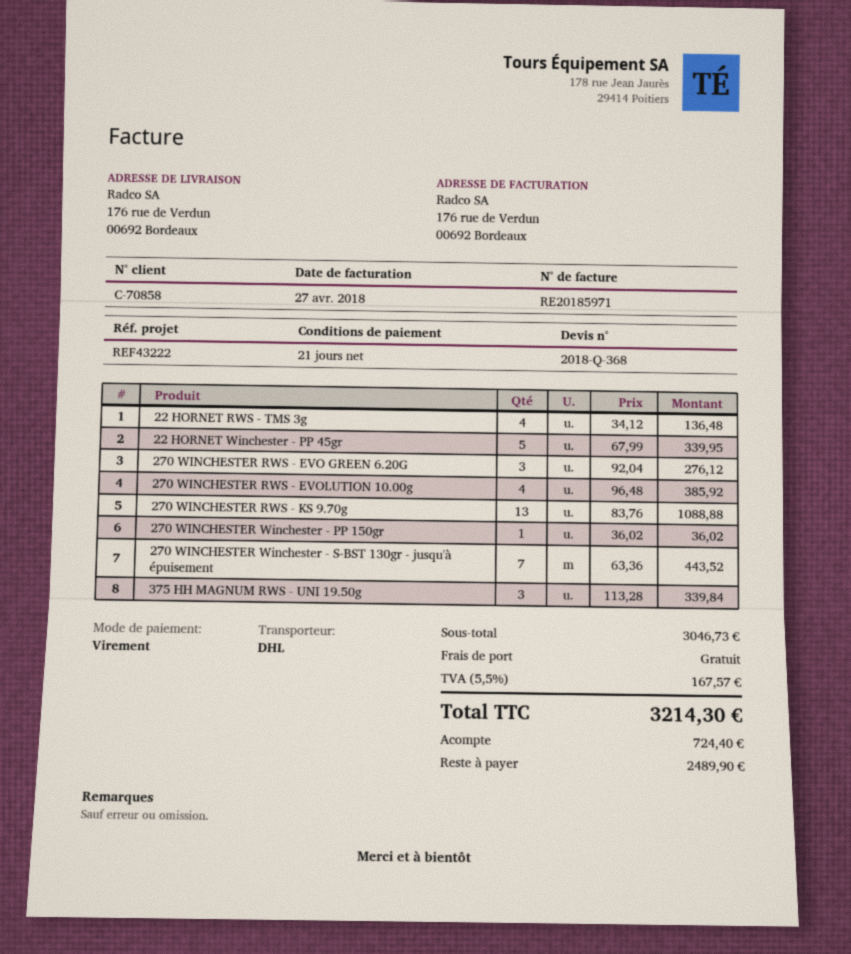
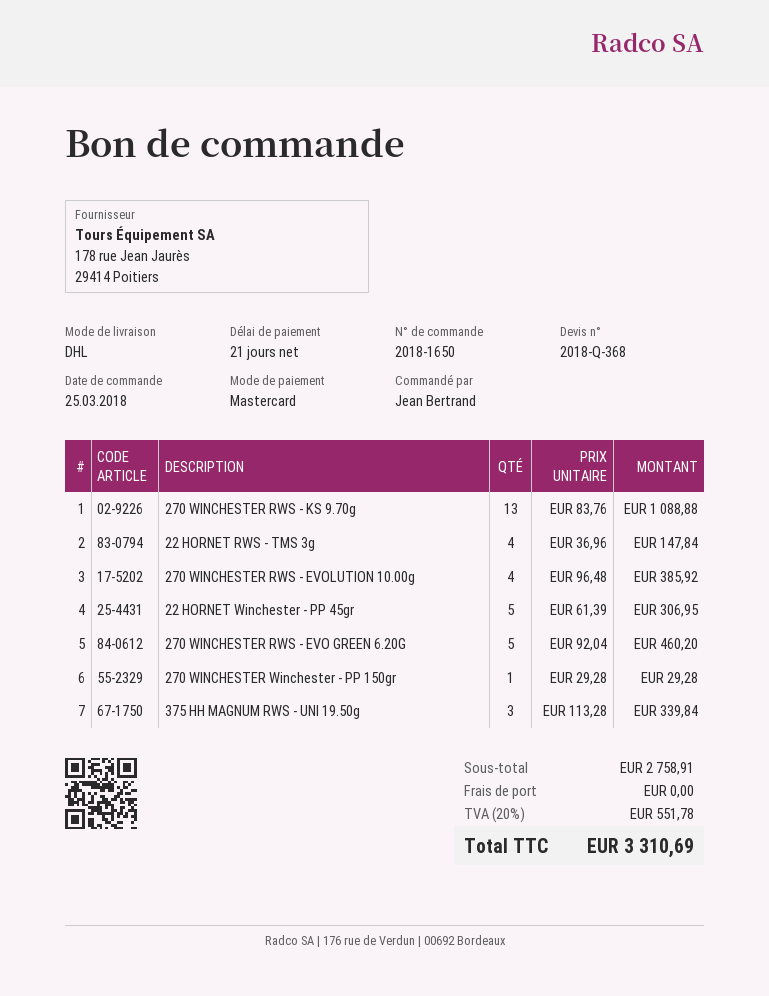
payment method: bank transfer -> Mastercard
22 HORNET RWS - TMS 3g: 4 x 34.12 = 136.48 -> 4 x 36.96 = 147.84
22 HORNET Winchester - PP 45gr: 5 x 67.99 = 339.95 -> 5 x 61.39 = 306.95
270 WINCHESTER RWS - EVO GREEN 6.20G: 3 x 92.04 = 276.12 -> 5 x 92.04 = 460.20
270 WINCHESTER Winchester - PP 150gr: 1 x 36.02 = 36.02 -> 1 x 29.28 = 29.28
270 WINCHESTER Winchester - S-BST 130gr - jusqu'à épuisement: 7 x 63.36 = 443.52 -> none
subtotal: 3046.73 -> 2758.91
tax: 5.5% = 167.57 -> 20% = 551.78
total: 3214.30 -> 3310.69

